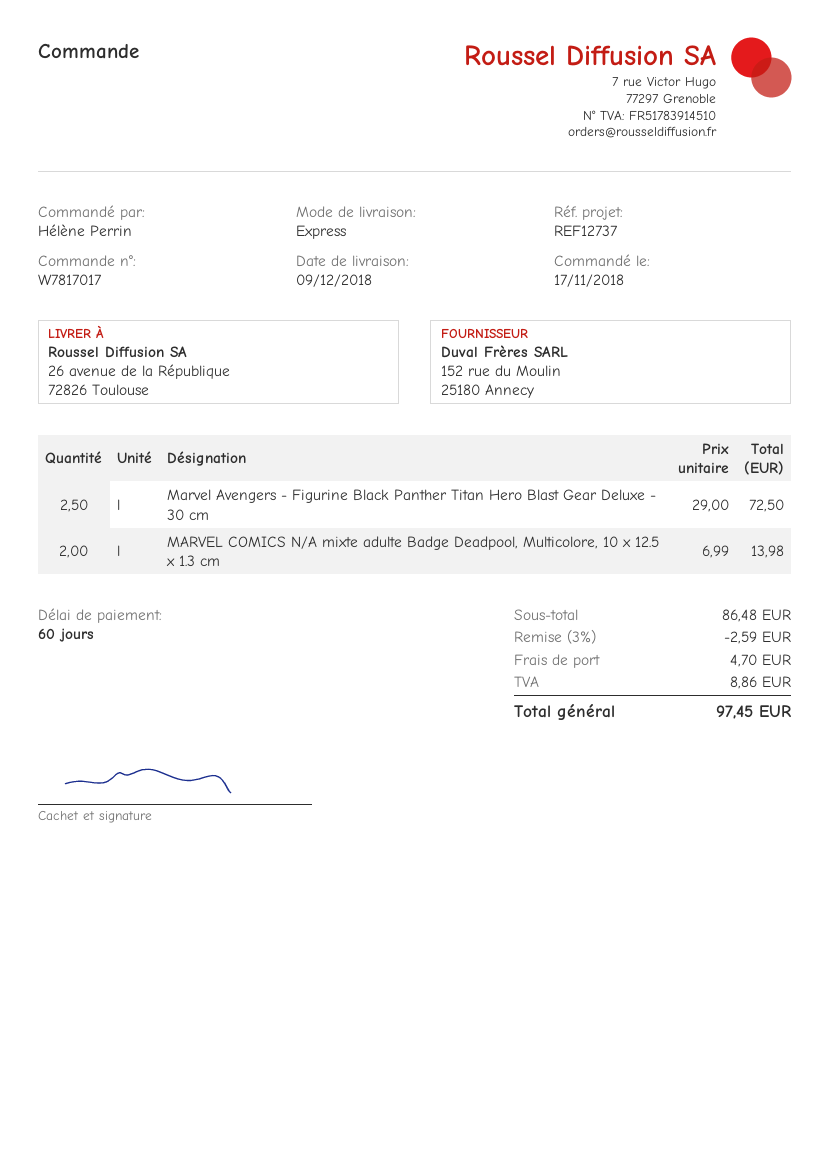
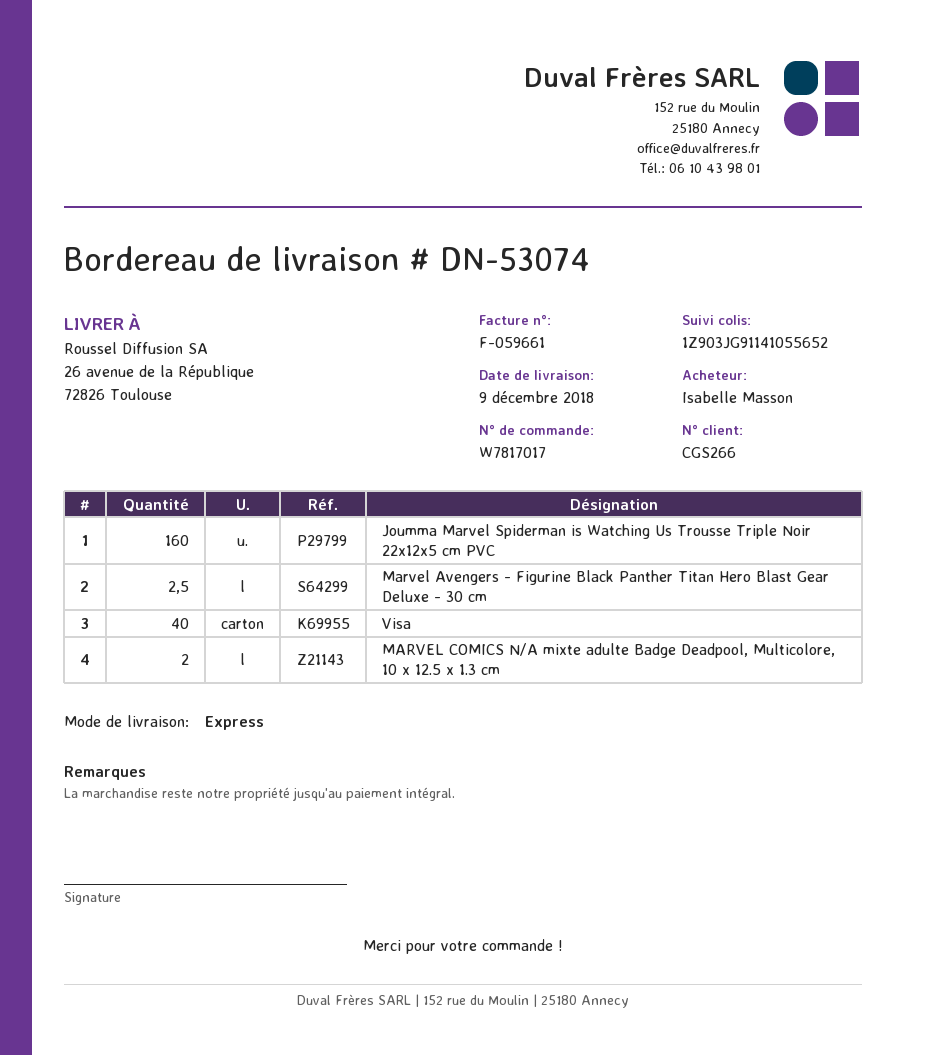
ordered by: Hélène Perrin -> Isabelle Masson
Joumma Marvel Spiderman is Watching Us Trousse Triple Noir 22x12x5 cm PVC: none -> 160
Visa: none -> 40

